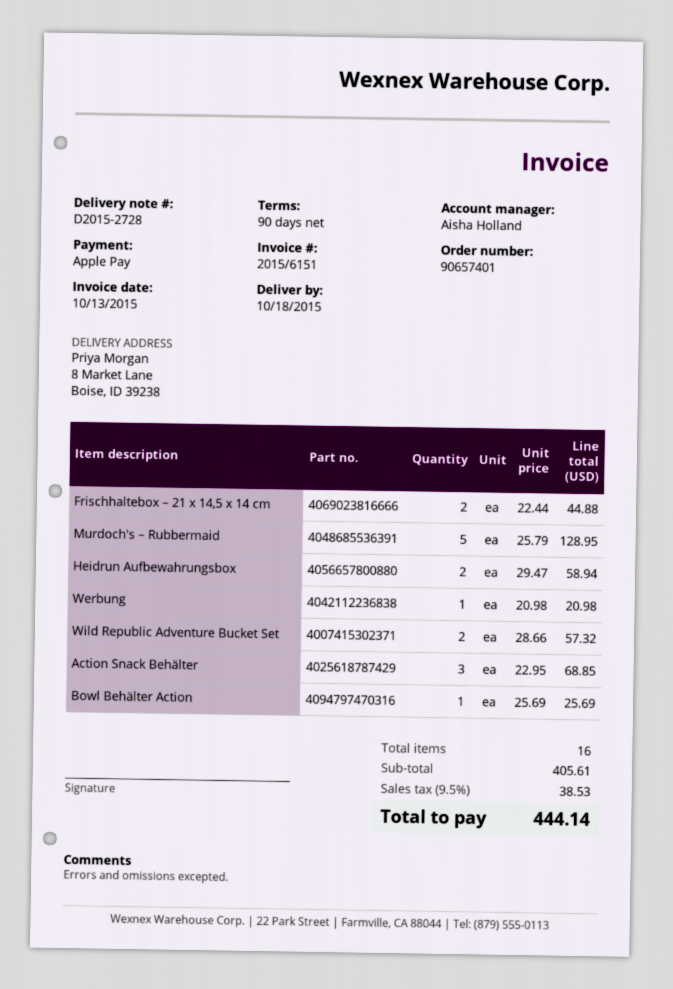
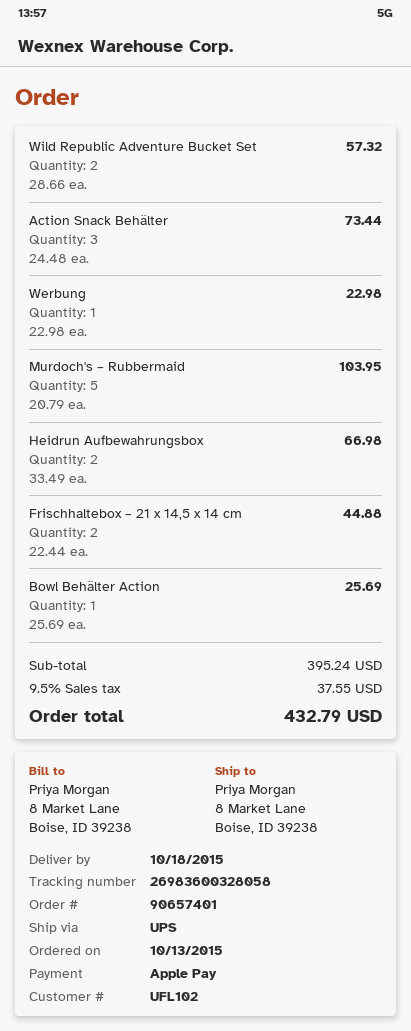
Murdoch's – Rubbermaid: 5 x 25.79 = 128.95 -> 5 x 20.79 = 103.95
Heidrun Aufbewahrungsbox: 2 x 29.47 = 58.94 -> 2 x 33.49 = 66.98
Werbung: 1 x 20.98 = 20.98 -> 1 x 22.98 = 22.98
Action Snack Behälter: 3 x 22.95 = 68.85 -> 3 x 24.48 = 73.44
subtotal: 405.61 -> 395.24
tax: 9.5% = 38.53 -> 9.5% = 37.55
total: 444.14 -> 432.79

